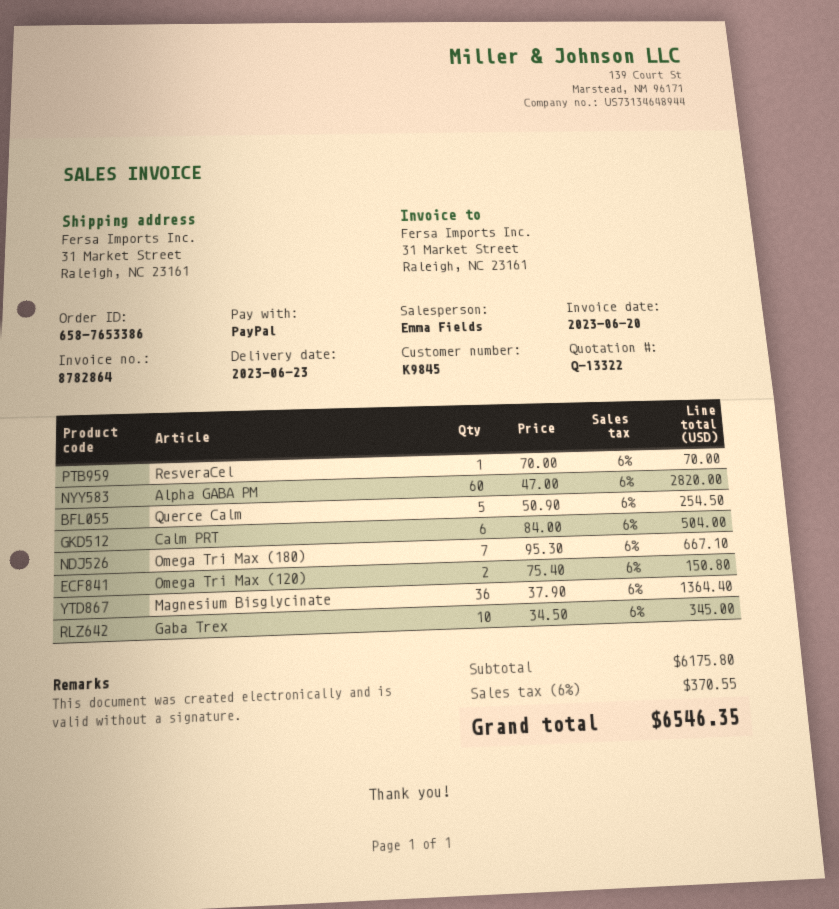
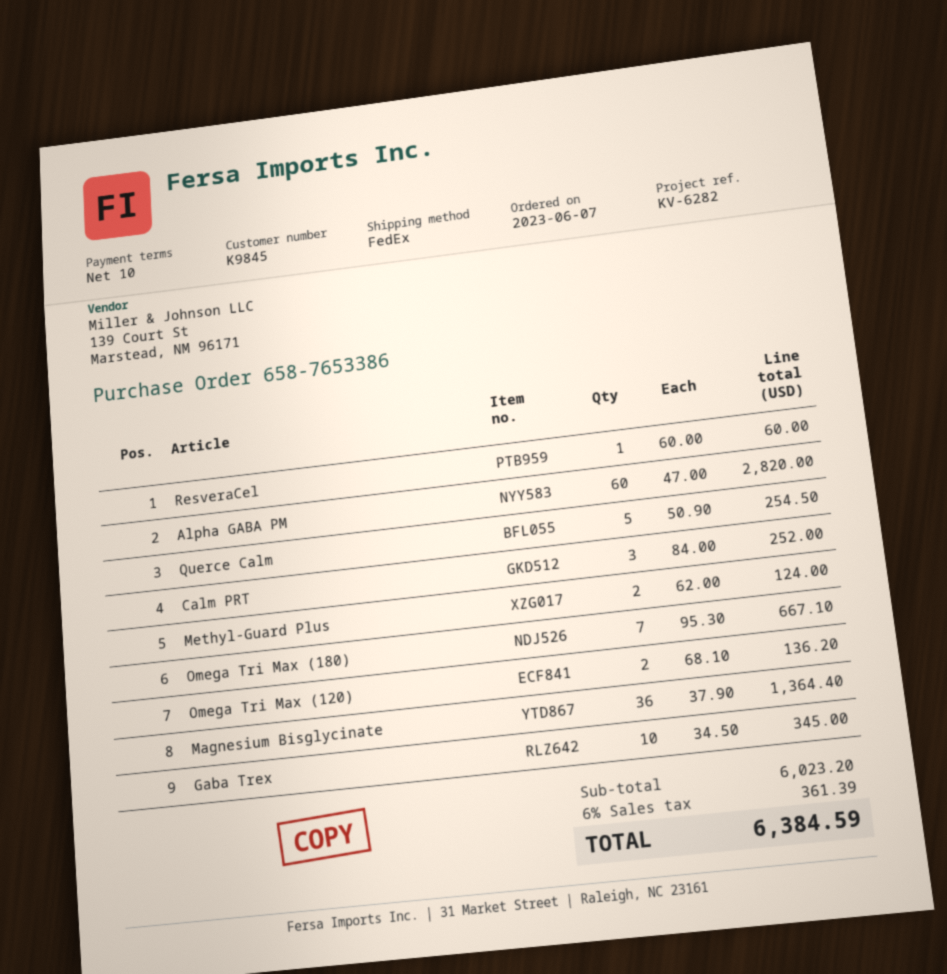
ResveraCel: 1 x 70.00 = 70.00 -> 1 x 60.00 = 60.00
Calm PRT: 6 x 84.00 = 504.00 -> 3 x 84.00 = 252.00
Omega Tri Max (120): 2 x 75.40 = 150.80 -> 2 x 68.10 = 136.20
Methyl-Guard Plus: none -> 2 x 62.00 = 124.00
subtotal: 6175.80 -> 6023.20
tax: 6% = 370.55 -> 6% = 361.39
total: 6546.35 -> 6384.59

